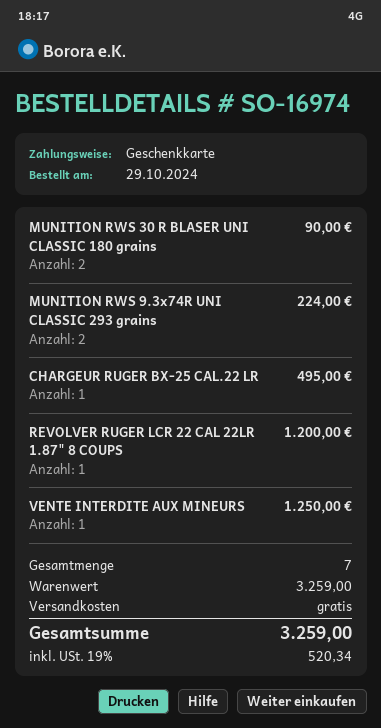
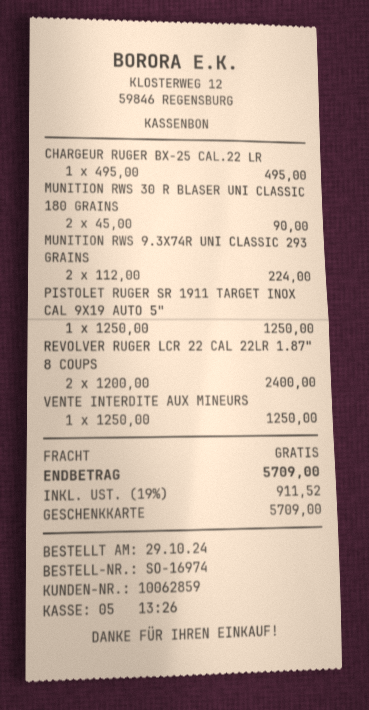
REVOLVER RUGER LCR 22 CAL 22LR 1.87" 8 COUPS: 1 for 1200.00 -> 2 for 2400.00
PISTOLET RUGER SR 1911 TARGET INOX CAL 9X19 AUTO 5": none -> 1 for 1250.00
tax: 19% = 520.34 -> 19% = 911.52
total: 3259.00 -> 5709.00

